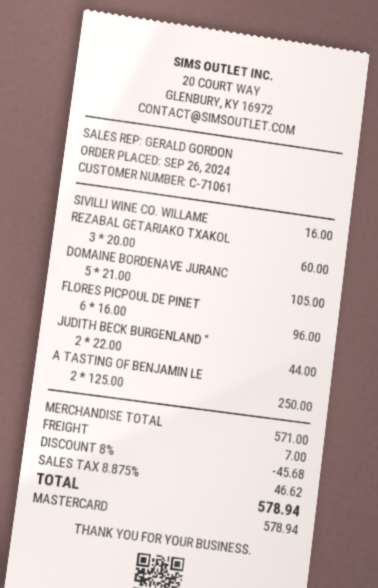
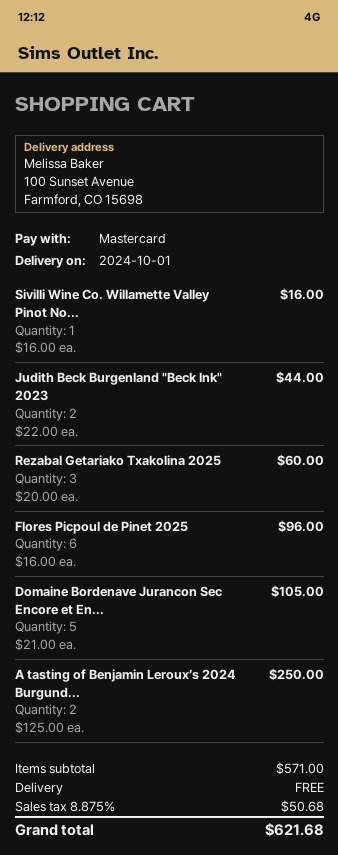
discount: 8% = 45.68 -> none
shipping: 7.00 -> 0.00
tax: 8.875% = 46.62 -> 8.875% = 50.68
total: 578.94 -> 621.68

